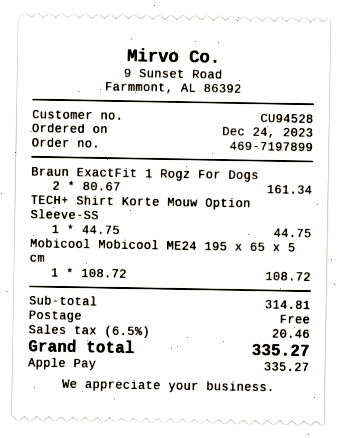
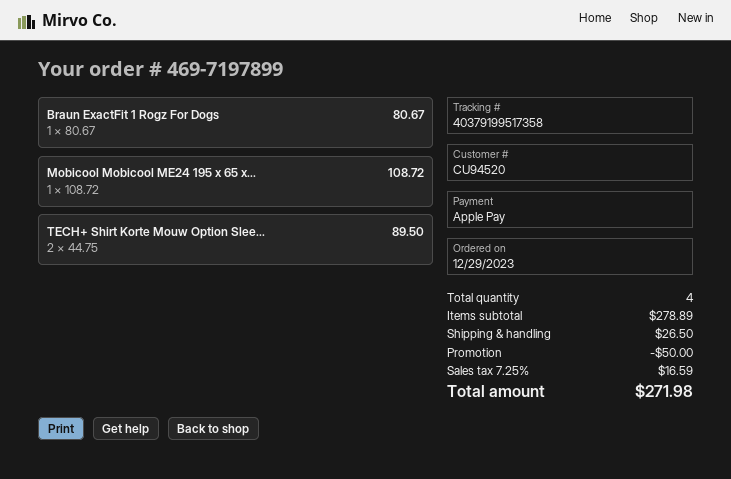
order date: 2023-12-24 -> 2023-12-29
customer number: CU94528 -> CU94520
Braun ExactFit 1 Rogz For Dogs: 2 x 80.67 = 161.34 -> 1 x 80.67 = 80.67
TECH+ Shirt Korte Mouw Option Sleeve-SS: 1 x 44.75 = 44.75 -> 2 x 44.75 = 89.50
subtotal: 314.81 -> 278.89
discount: none -> 50.00
shipping: 0.00 -> 26.50
tax: 6.5% = 20.46 -> 7.25% = 16.59
total: 335.27 -> 271.98

